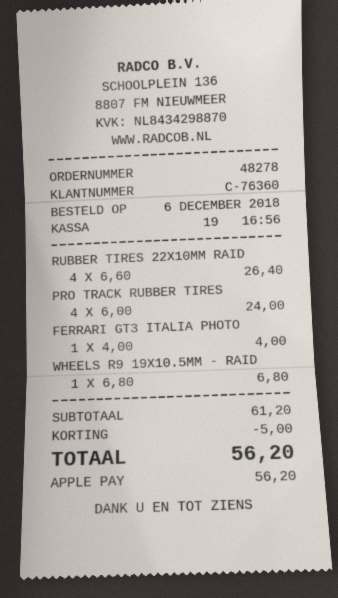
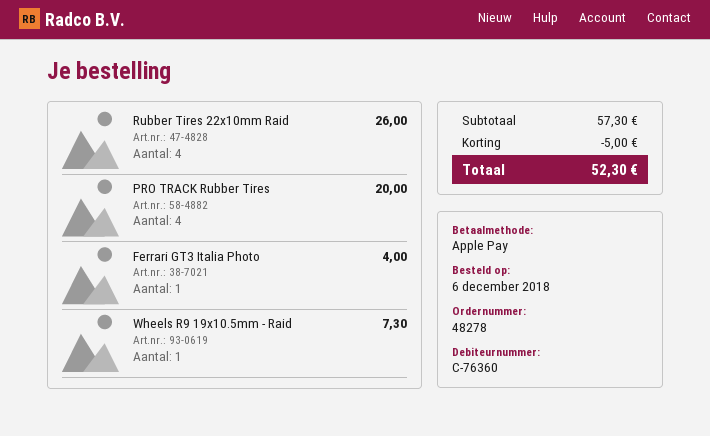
RUBBER TIRES 22X10MM RAID: 4 for 26.40 -> 4 for 26.00
PRO TRACK RUBBER TIRES: 4 for 24.00 -> 4 for 20.00
WHEELS R9 19X10.5MM - RAID: 1 for 6.80 -> 1 for 7.30
subtotal: 61.20 -> 57.30
total: 56.20 -> 52.30

